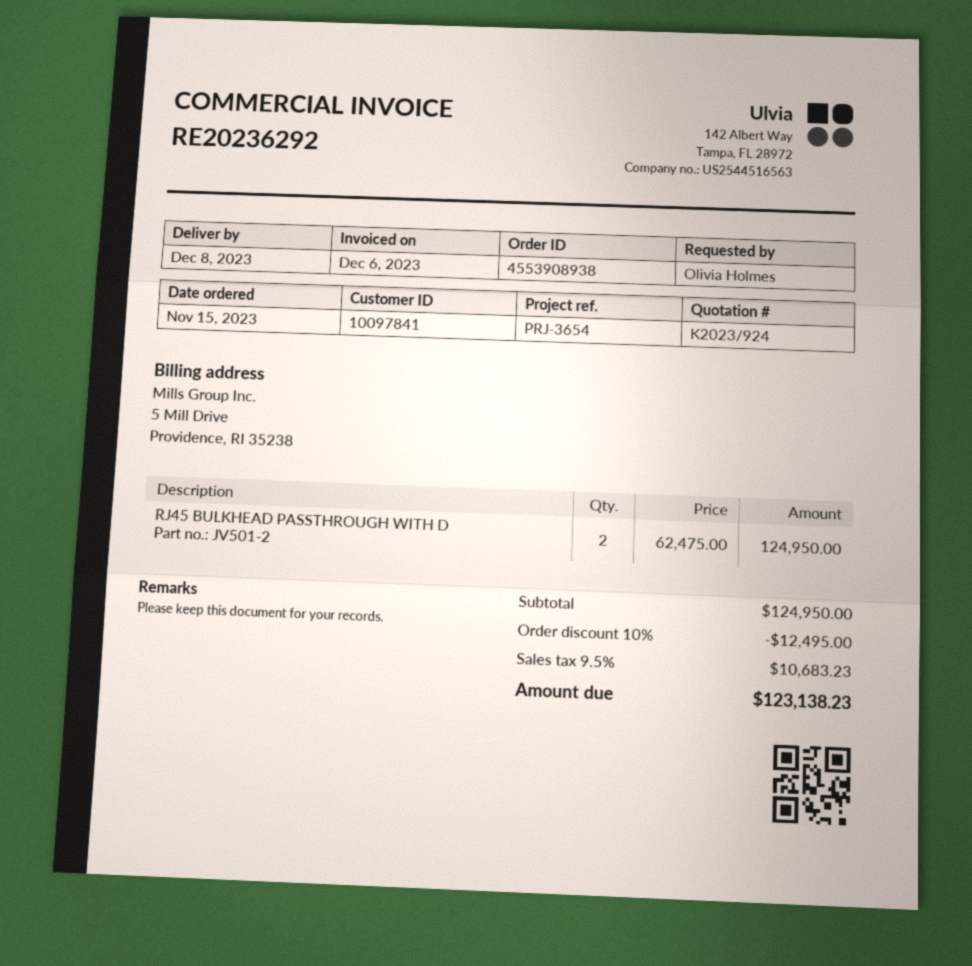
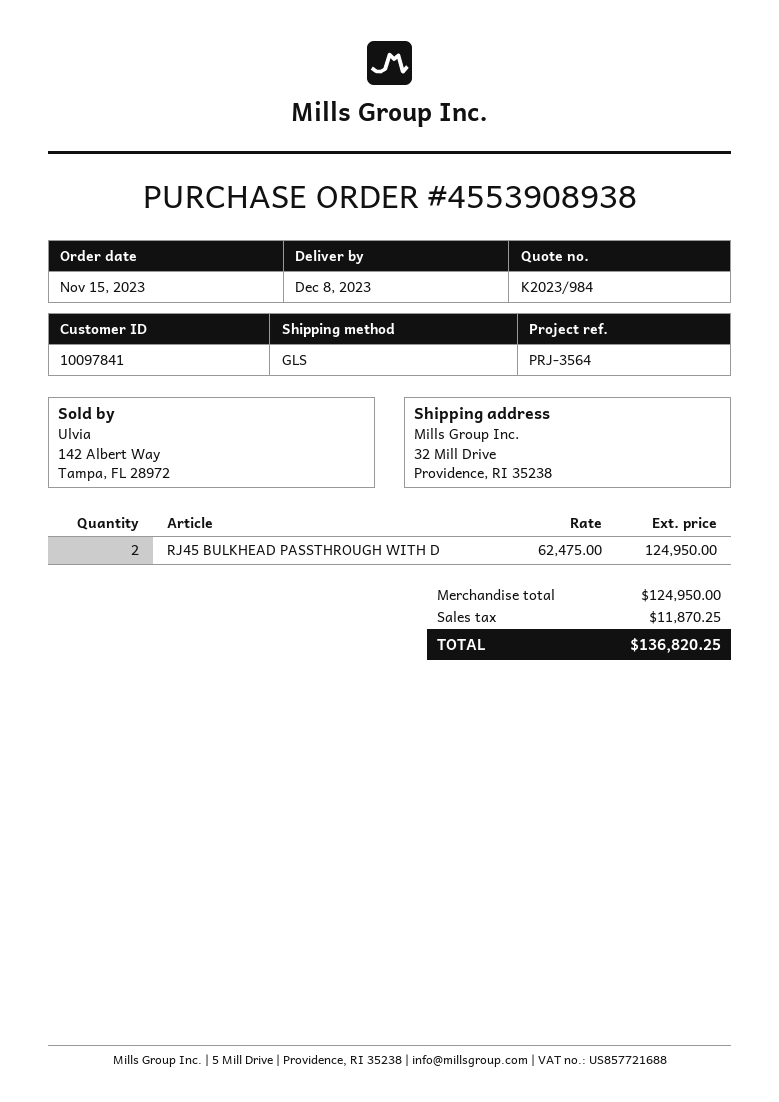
quote number: K2023/924 -> K2023/984
reference: PRJ-3654 -> PRJ-3564
discount: 10% = 12495.00 -> none
tax: 10683.23 -> 11870.25
total: 123138.23 -> 136820.25

